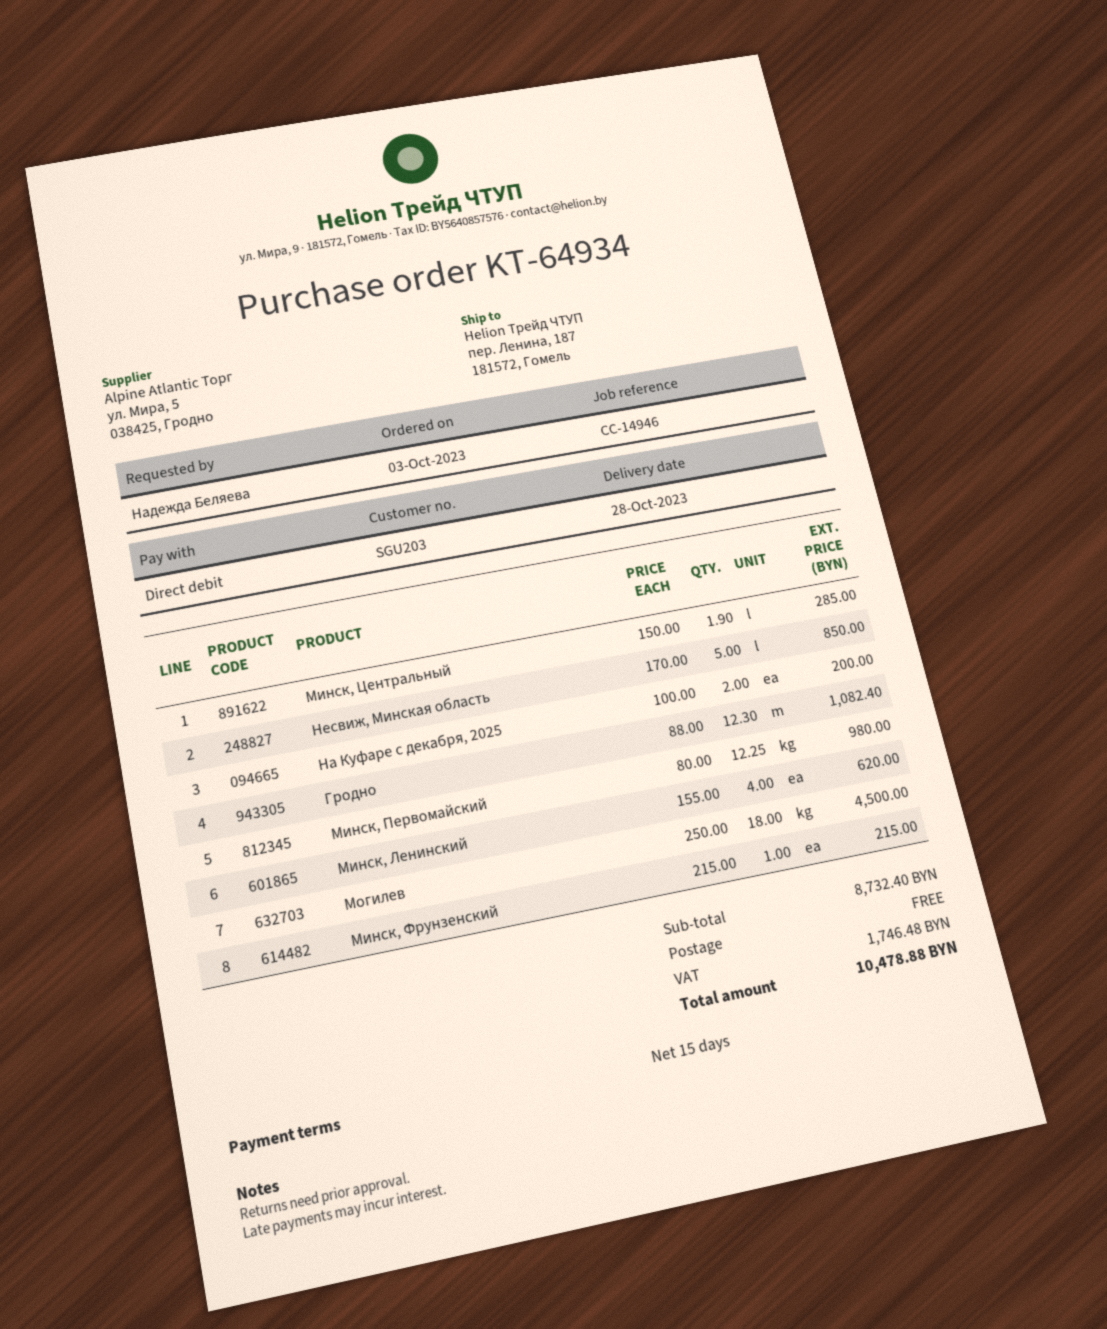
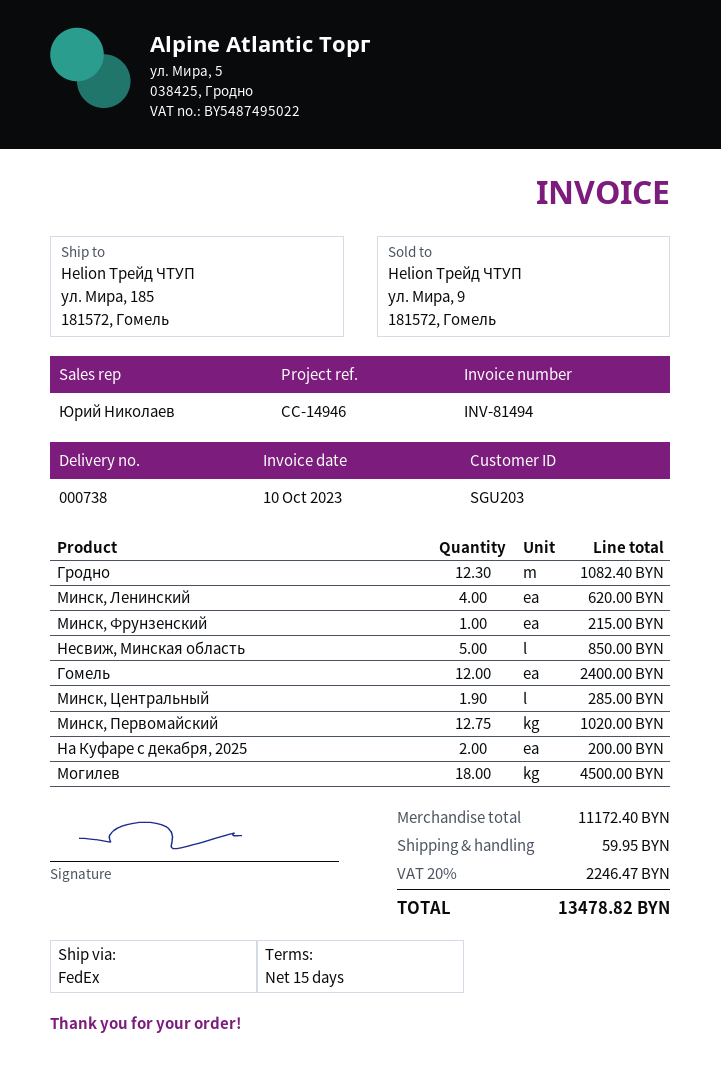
ship to: пер. Ленина, 187, 181572, Гомель -> ул. Мира, 185, 181572, Гомель
Минск, Первомайский: 12.25 for 980.00 -> 12.75 for 1020.00
Гомель: none -> 12 for 2400.00
subtotal: 8732.40 -> 11172.40
shipping: 0.00 -> 59.95
tax: 1746.48 -> 2246.47
total: 10478.88 -> 13478.82

